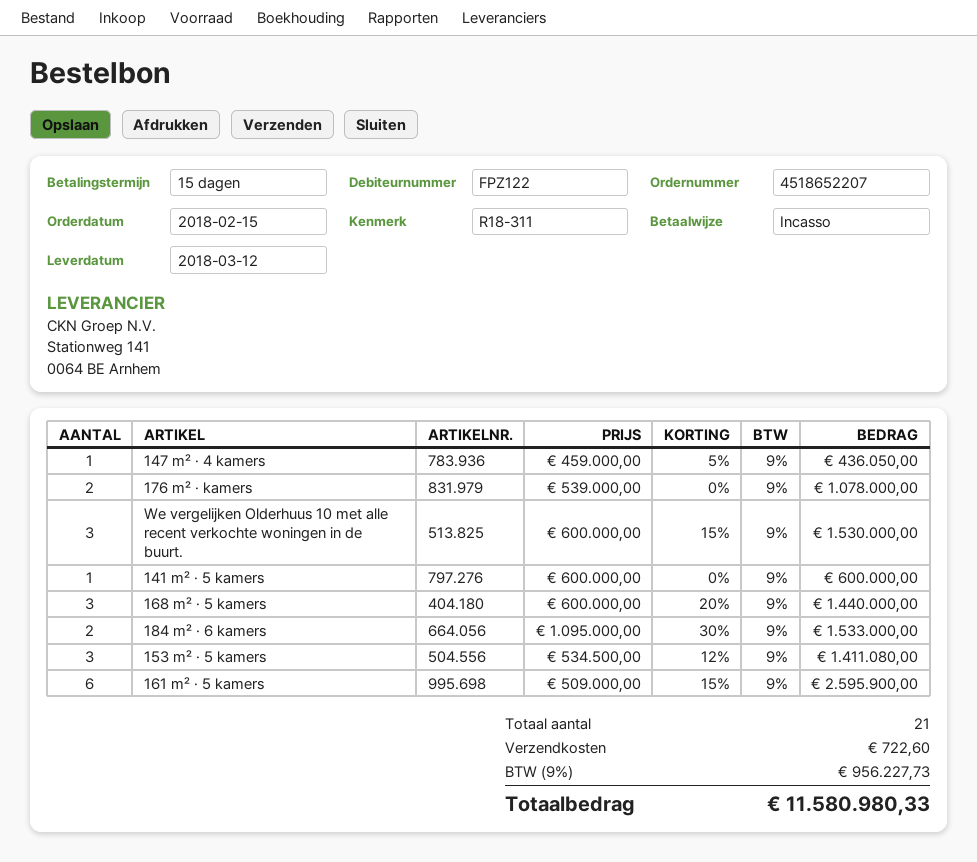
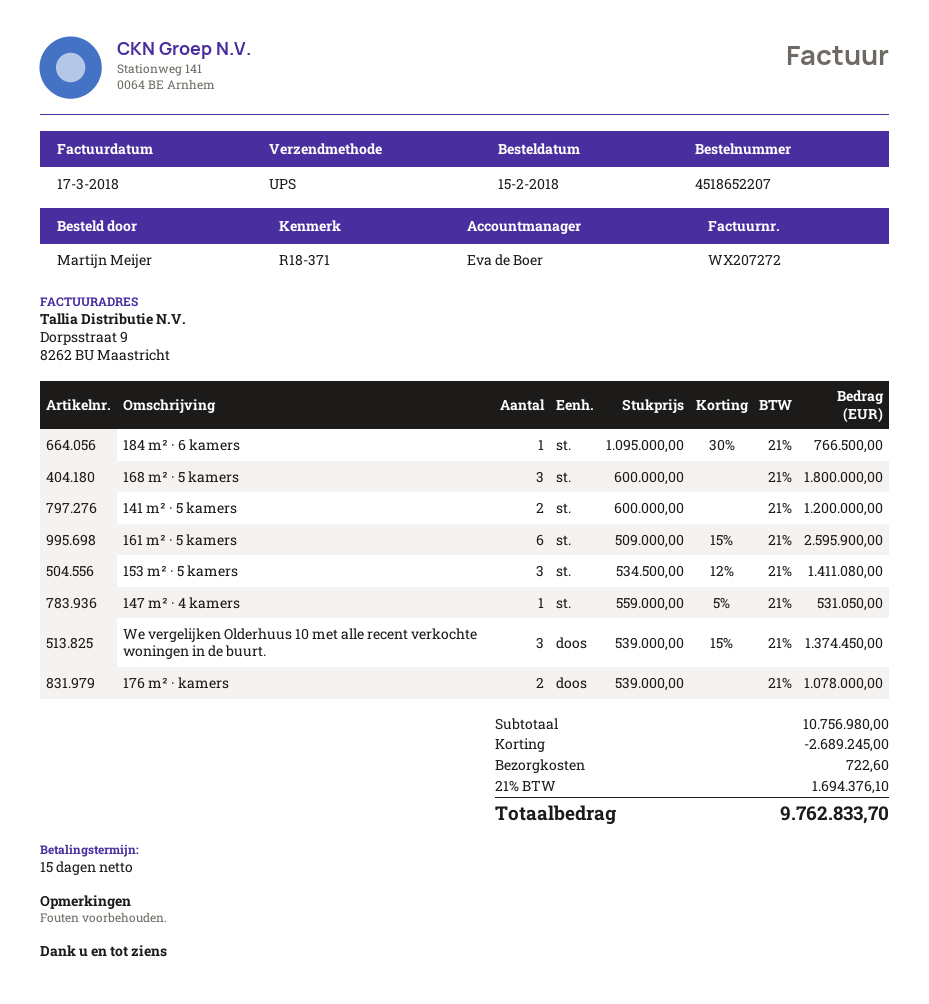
reference: R18-311 -> R18-371
147 m² · 4 kamers: 1 x 459000.00 - 5% = 436050.00 -> 1 x 559000.00 - 5% = 531050.00
We vergelijken Olderhuus 10 met alle recent verkochte woningen in de buurt.: 3 x 600000.00 - 15% = 1530000.00 -> 3 x 539000.00 - 15% = 1374450.00
141 m² · 5 kamers: 1 x 600000.00 = 600000.00 -> 2 x 600000.00 = 1200000.00
168 m² · 5 kamers: 3 x 600000.00 - 20% = 1440000.00 -> 3 x 600000.00 = 1800000.00
184 m² · 6 kamers: 2 x 1095000.00 - 30% = 1533000.00 -> 1 x 1095000.00 - 30% = 766500.00
discount: none -> 2689245.00
tax: 9% = 956227.73 -> 21% = 1694376.10
total: 11580980.33 -> 9762833.70

